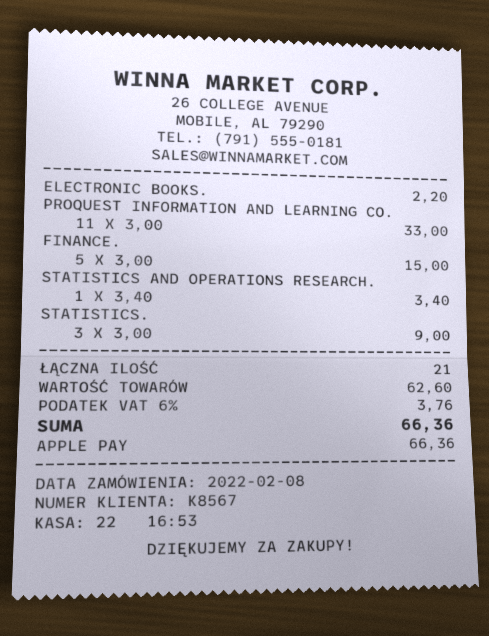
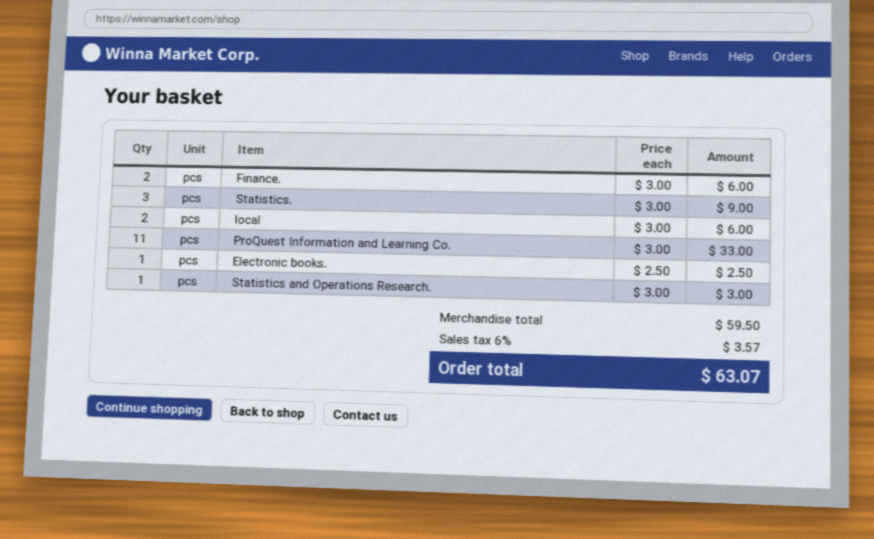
ELECTRONIC BOOKS.: 1 x 2.20 = 2.20 -> 1 x 2.50 = 2.50
FINANCE.: 5 x 3.00 = 15.00 -> 2 x 3.00 = 6.00
STATISTICS AND OPERATIONS RESEARCH.: 1 x 3.40 = 3.40 -> 1 x 3.00 = 3.00
local: none -> 2 x 3.00 = 6.00
subtotal: 62.60 -> 59.50
tax: 6% = 3.76 -> 6% = 3.57
total: 66.36 -> 63.07

